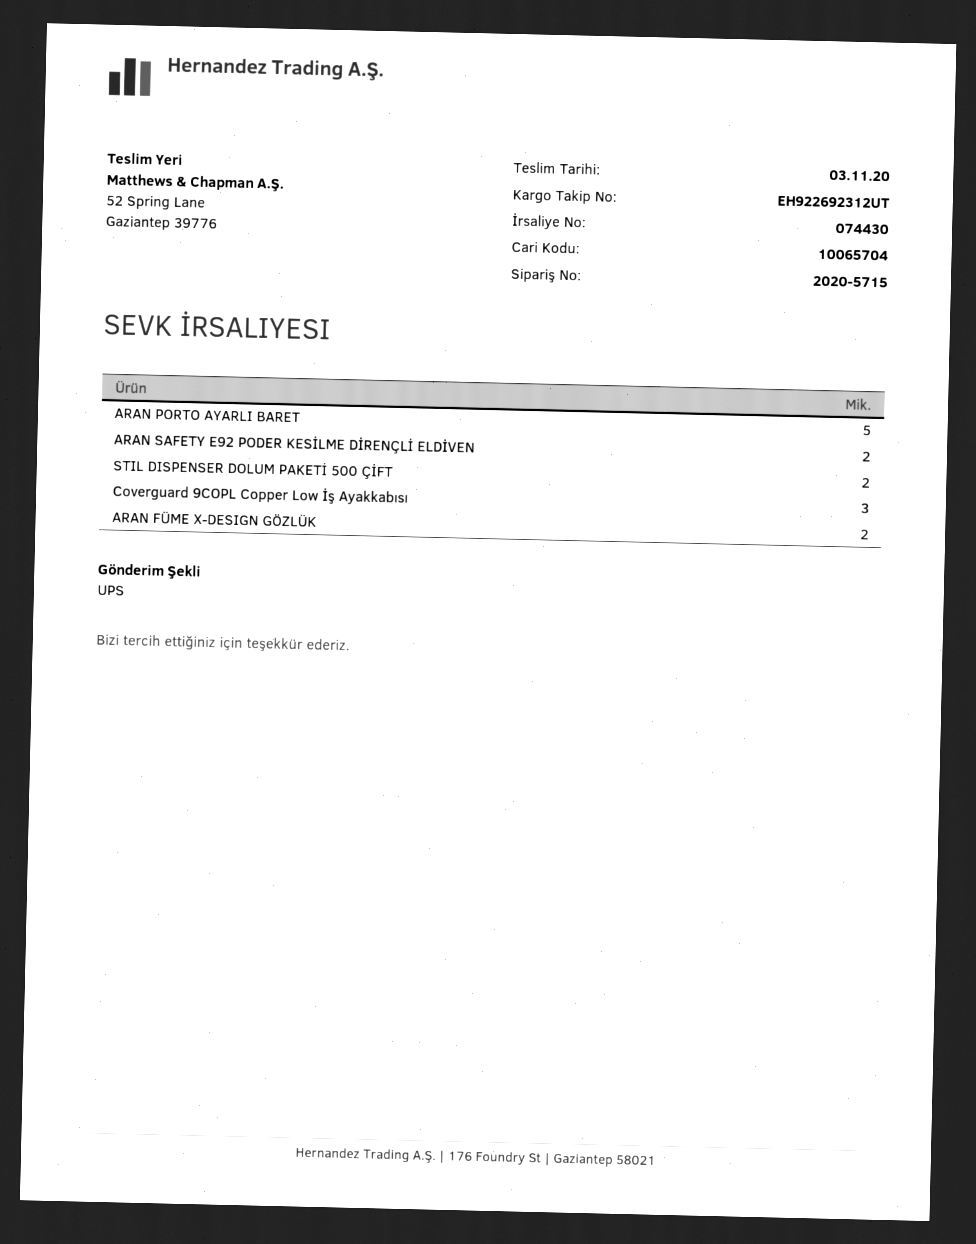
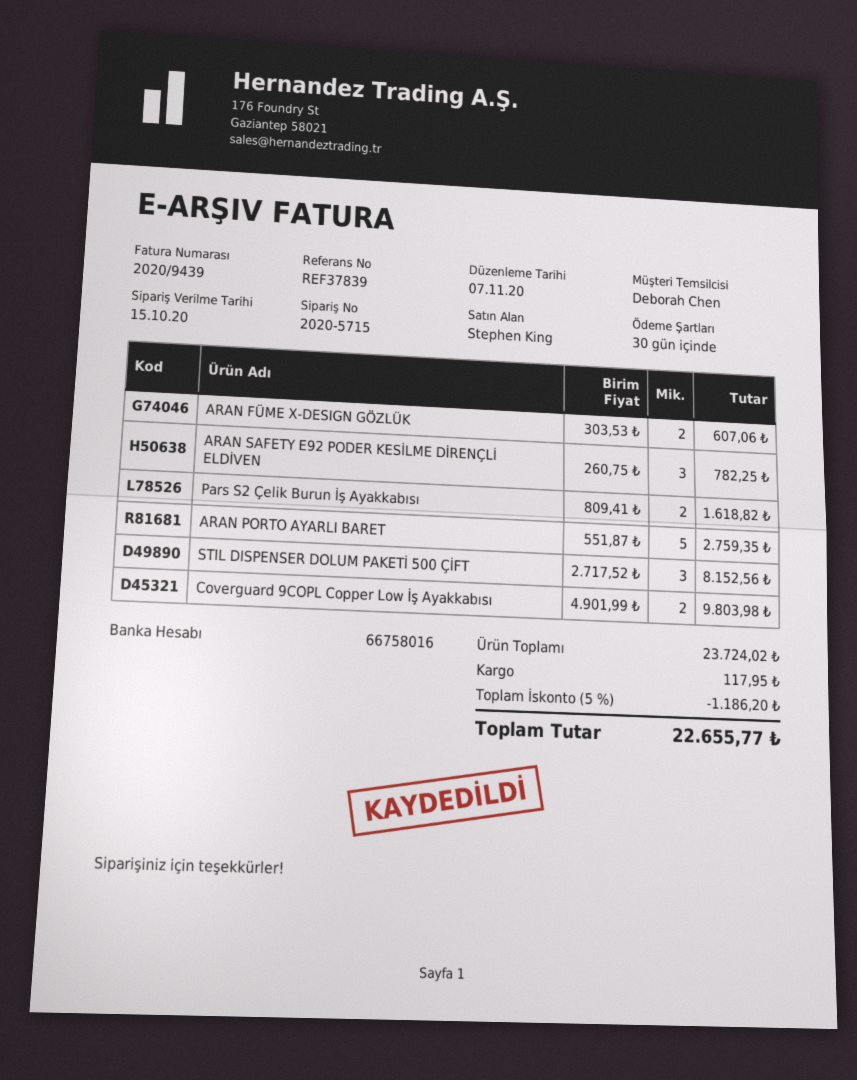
ARAN SAFETY E92 PODER KESİLME DİRENÇLİ ELDİVEN: 2 -> 3
STIL DISPENSER DOLUM PAKETİ 500 ÇİFT: 2 -> 3
Coverguard 9COPL Copper Low İş Ayakkabısı: 3 -> 2
Pars S2 Çelik Burun İş Ayakkabısı: none -> 2

